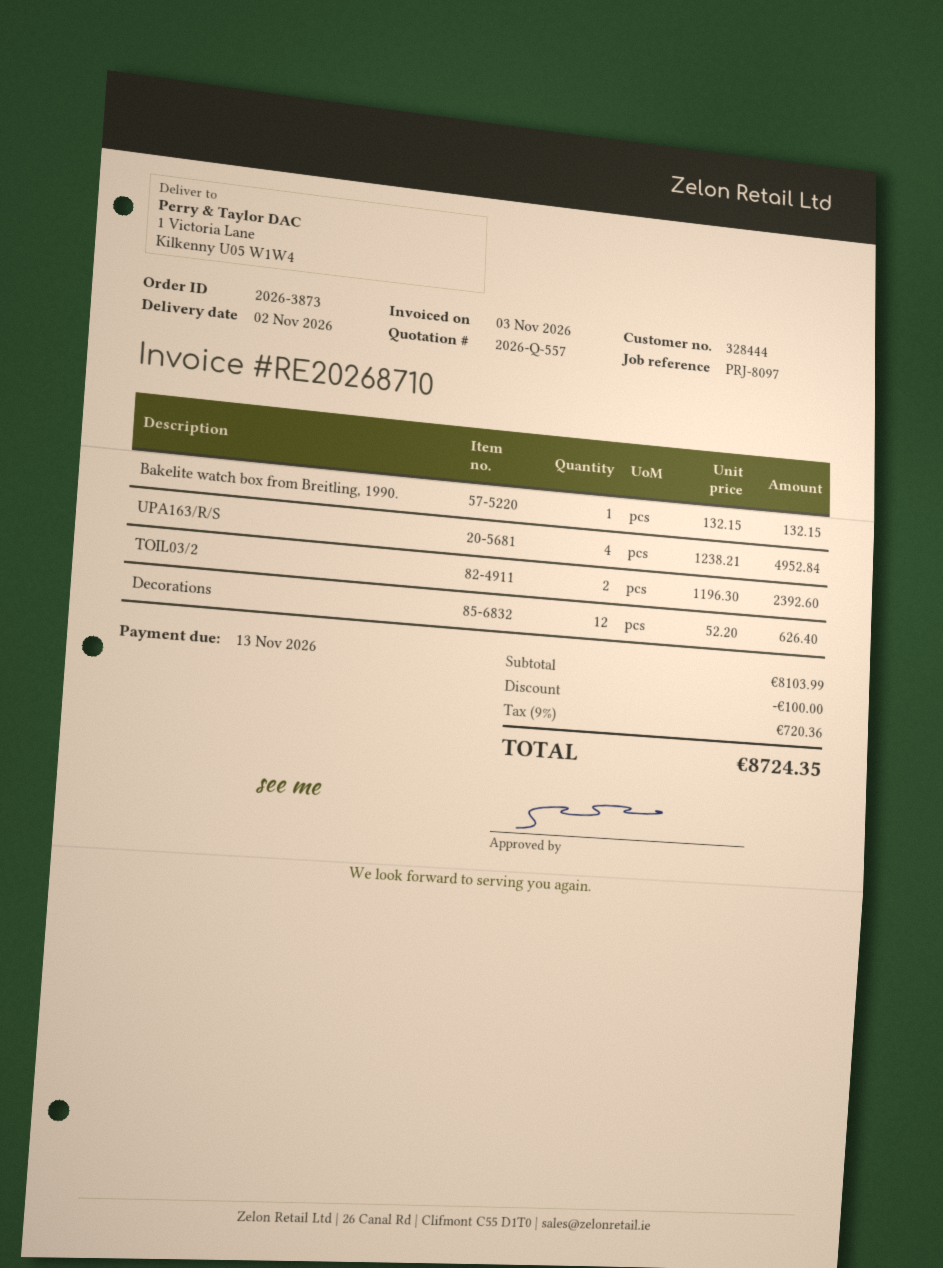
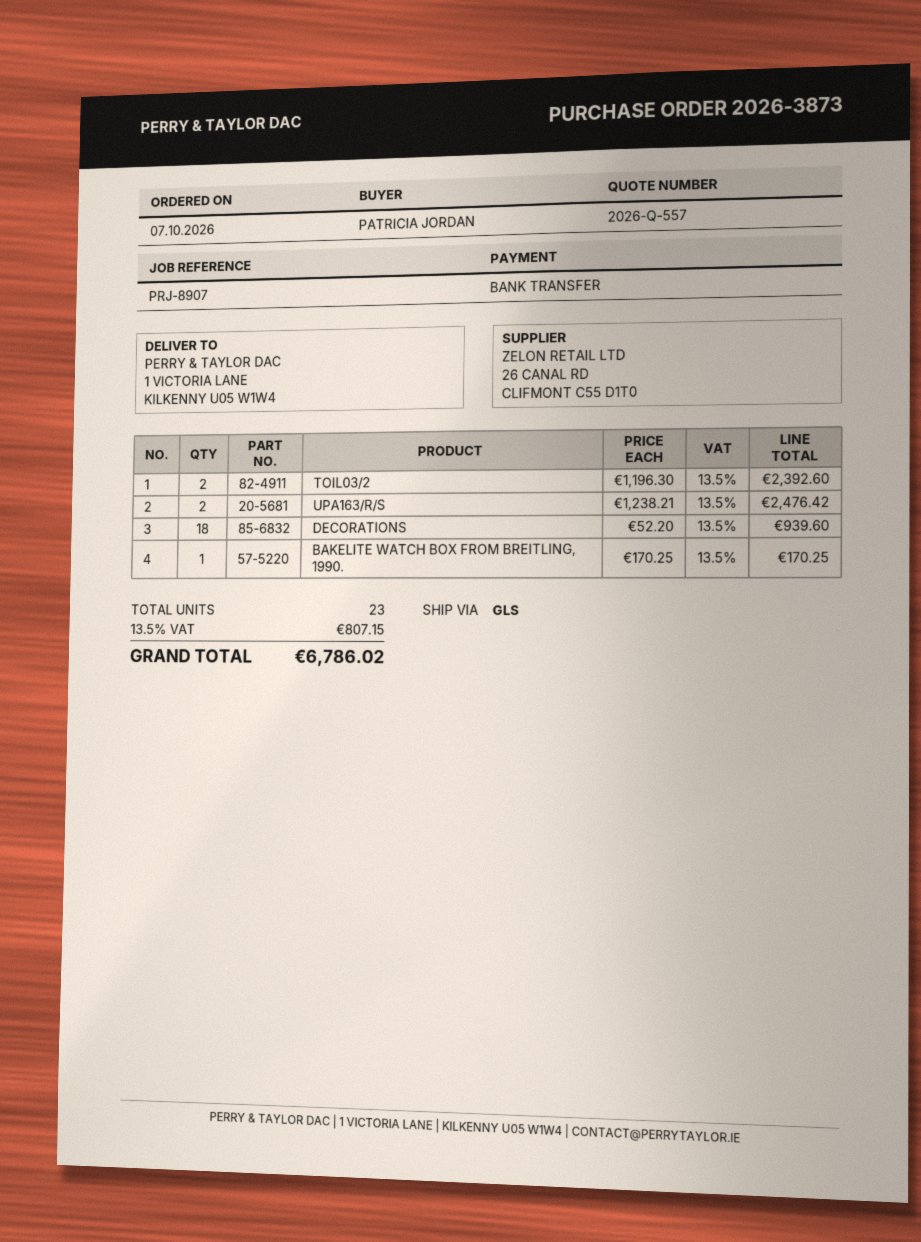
reference: PRJ-8097 -> PRJ-8907
Bakelite watch box from Breitling, 1990.: 1 x 132.15 = 132.15 -> 1 x 170.25 = 170.25
UPA163/R/S: 4 x 1238.21 = 4952.84 -> 2 x 1238.21 = 2476.42
Decorations: 12 x 52.20 = 626.40 -> 18 x 52.20 = 939.60
discount: 100.00 -> none
tax: 9% = 720.36 -> 13.5% = 807.15
total: 8724.35 -> 6786.02

